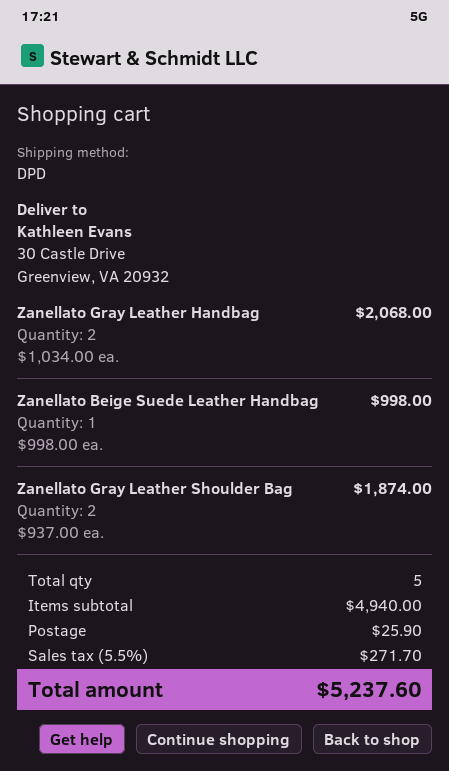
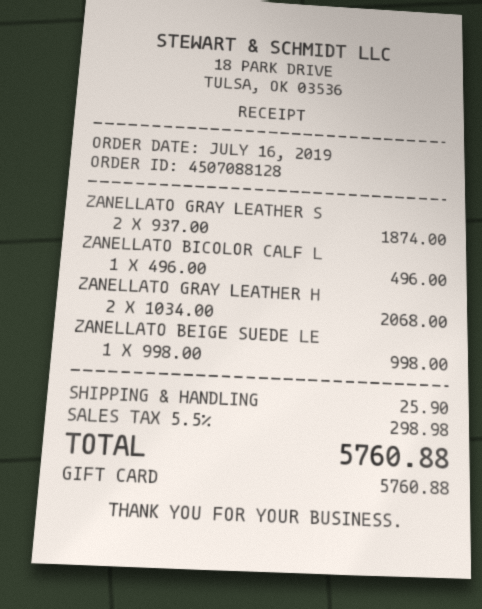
ZANELLATO BICOLOR CALF L: none -> 1 x 496.00 = 496.00
tax: 5.5% = 271.70 -> 5.5% = 298.98
total: 5237.60 -> 5760.88

